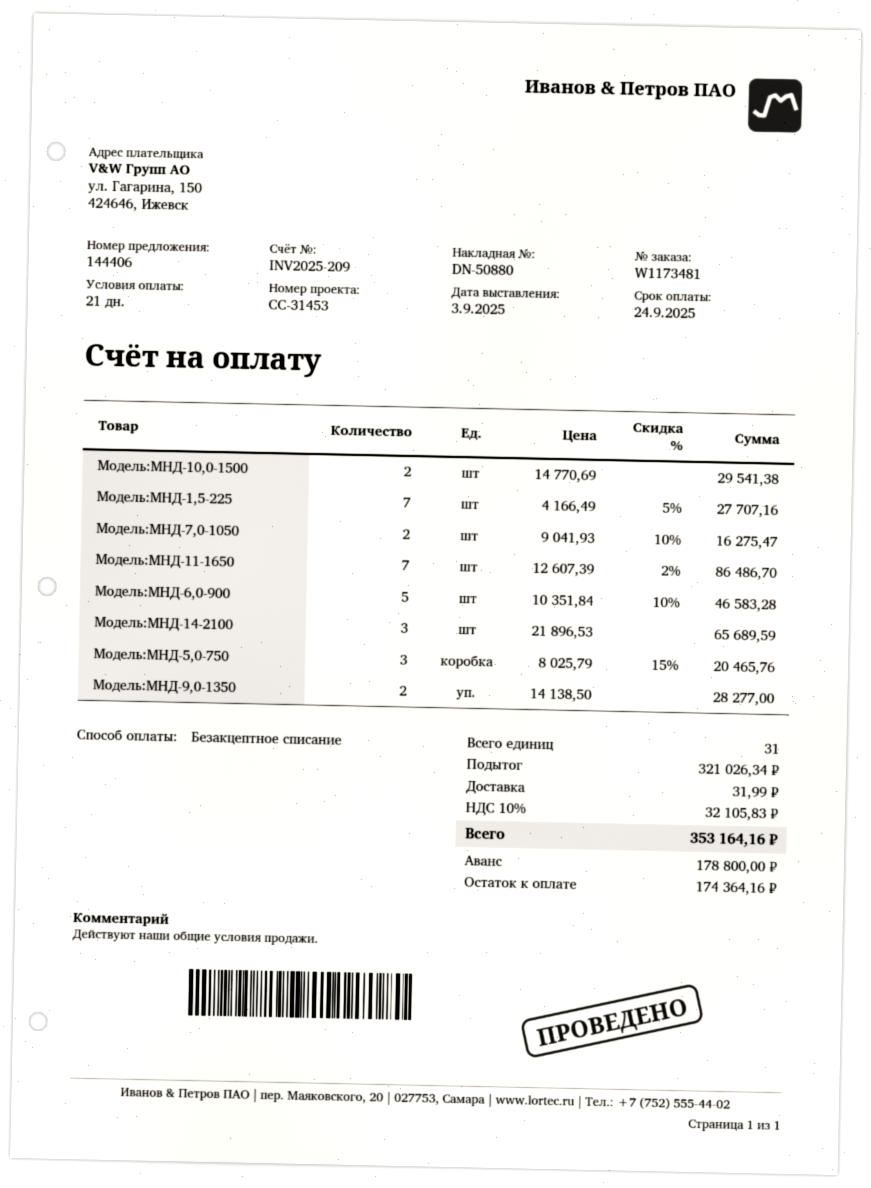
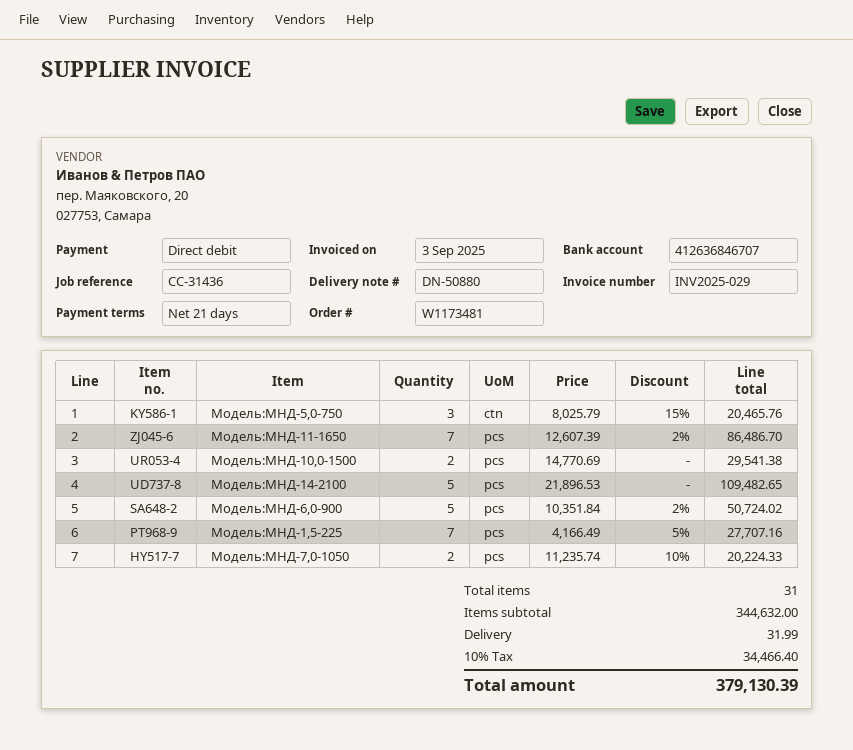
invoice number: INV2025-209 -> INV2025-029
reference: CC-31453 -> CC-31436
Модель:МНД-7,0-1050: 2 x 9041.93 - 10% = 16275.47 -> 2 x 11235.74 - 10% = 20224.33
Модель:МНД-6,0-900: 5 x 10351.84 - 10% = 46583.28 -> 5 x 10351.84 - 2% = 50724.02
Модель:МНД-14-2100: 3 x 21896.53 = 65689.59 -> 5 x 21896.53 = 109482.65
Модель:МНД-9,0-1350: 2 x 14138.50 = 28277.00 -> none
subtotal: 321026.34 -> 344632.00
tax: 10% = 32105.83 -> 10% = 34466.40
total: 353164.16 -> 379130.39

